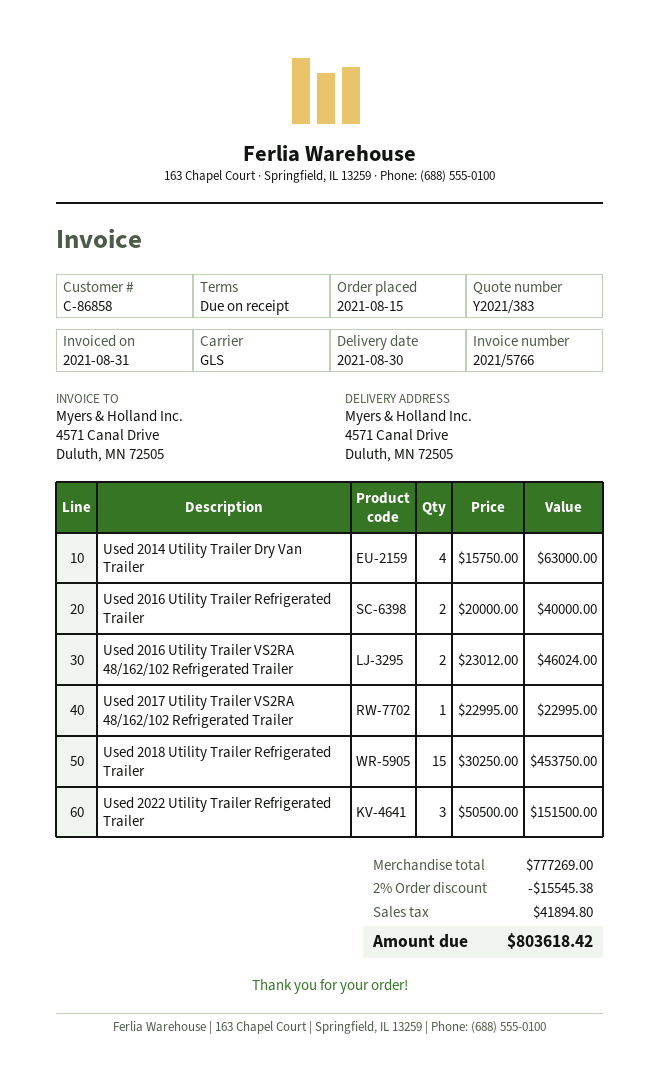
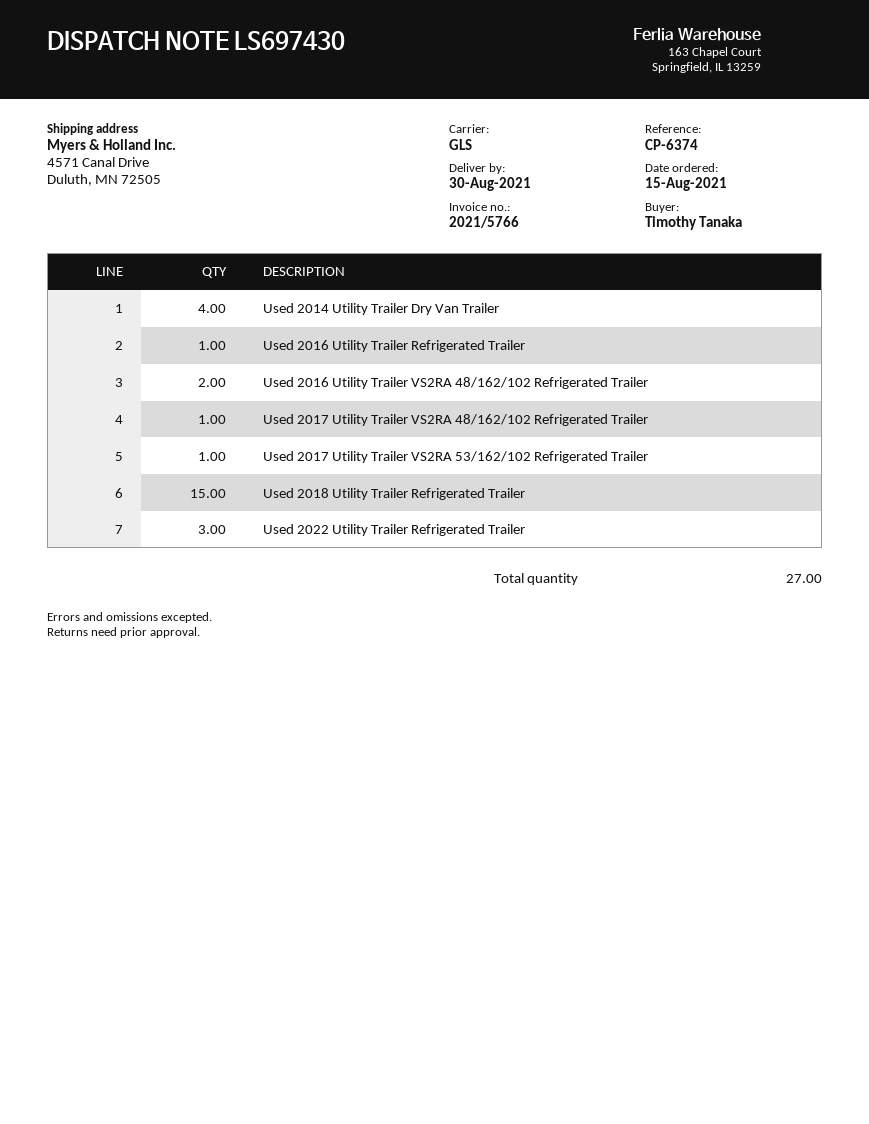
Used 2016 Utility Trailer Refrigerated Trailer: 2 -> 1
Used 2017 Utility Trailer VS2RA 53/162/102 Refrigerated Trailer: none -> 1

